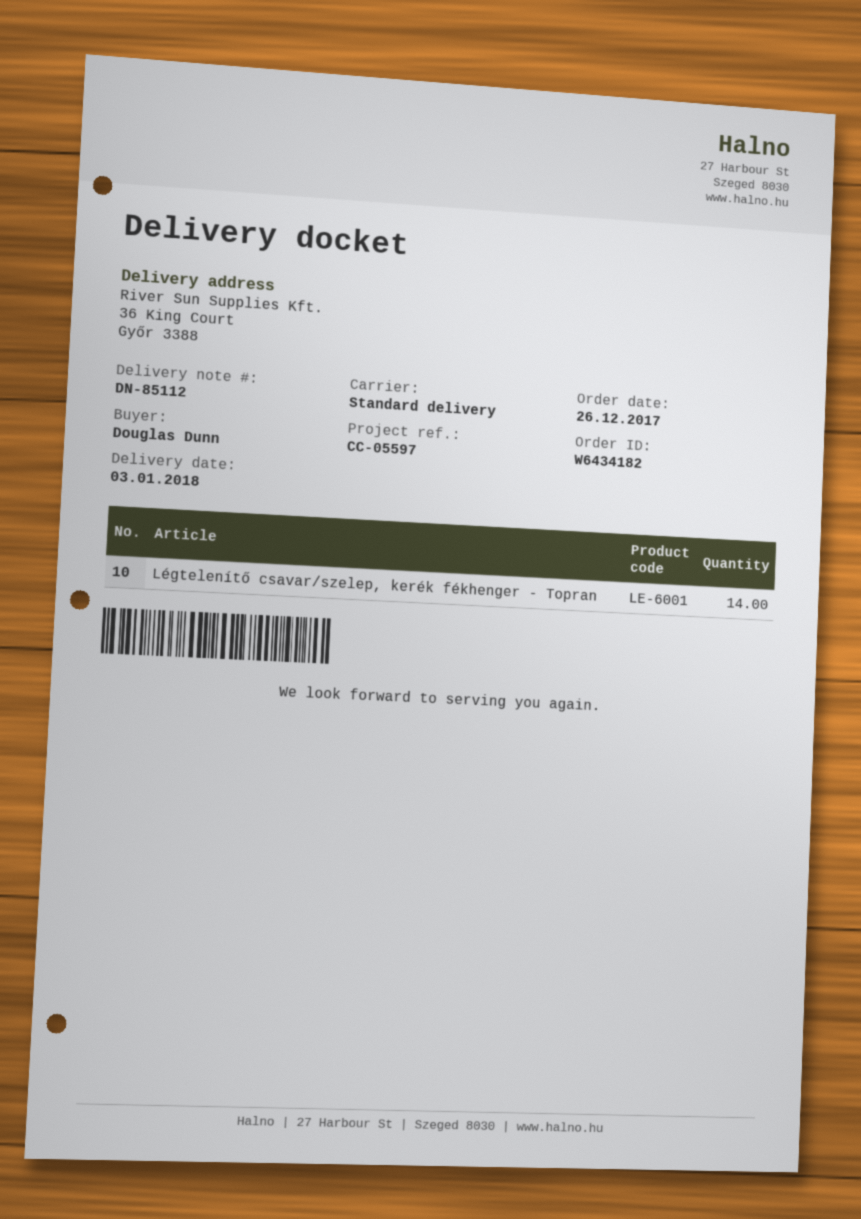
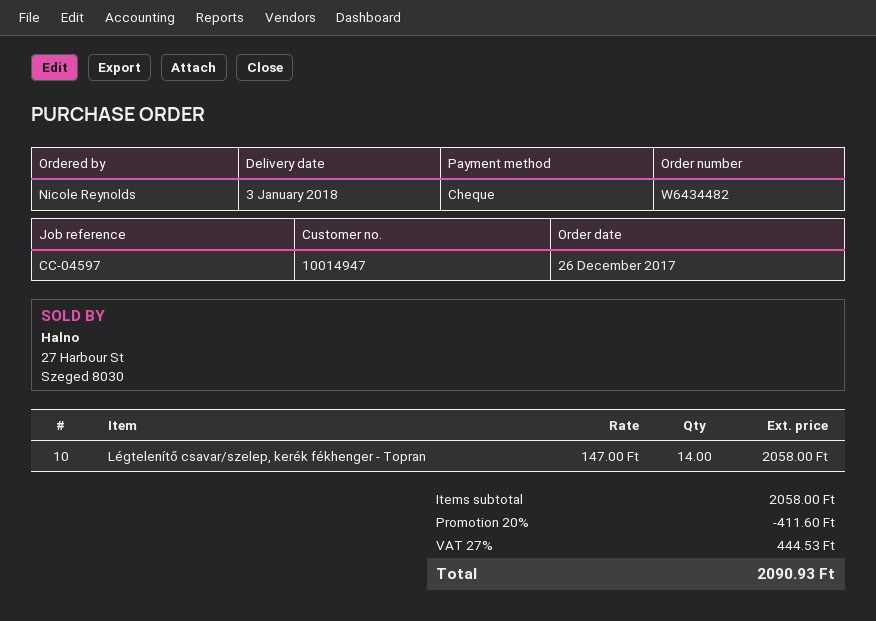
order number: W6434182 -> W6434482
reference: CC-05597 -> CC-04597
ordered by: Douglas Dunn -> Nicole Reynolds

